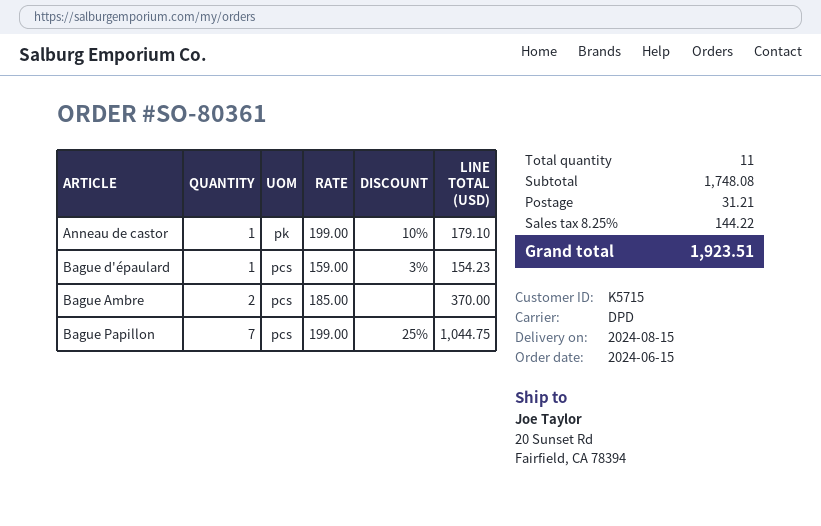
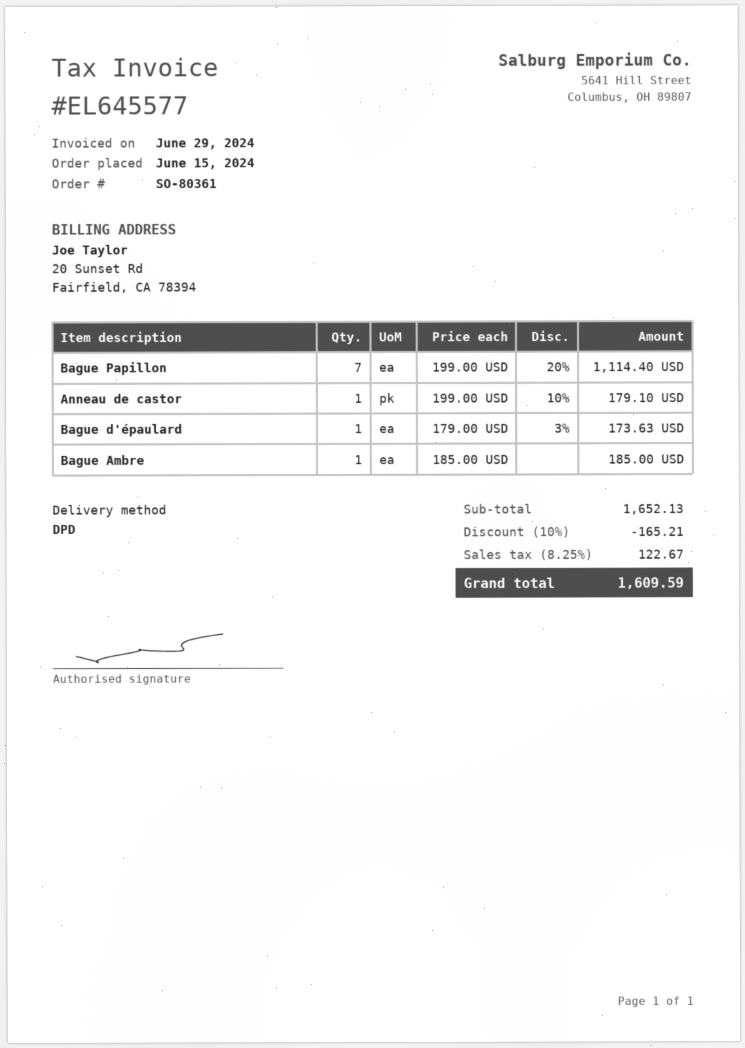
Bague d'épaulard: 1 x 159.00 - 3% = 154.23 -> 1 x 179.00 - 3% = 173.63
Bague Ambre: 2 x 185.00 = 370.00 -> 1 x 185.00 = 185.00
Bague Papillon: 7 x 199.00 - 25% = 1044.75 -> 7 x 199.00 - 20% = 1114.40
subtotal: 1748.08 -> 1652.13
discount: none -> 10% = 165.21
shipping: 31.21 -> none
tax: 8.25% = 144.22 -> 8.25% = 122.67
total: 1923.51 -> 1609.59

